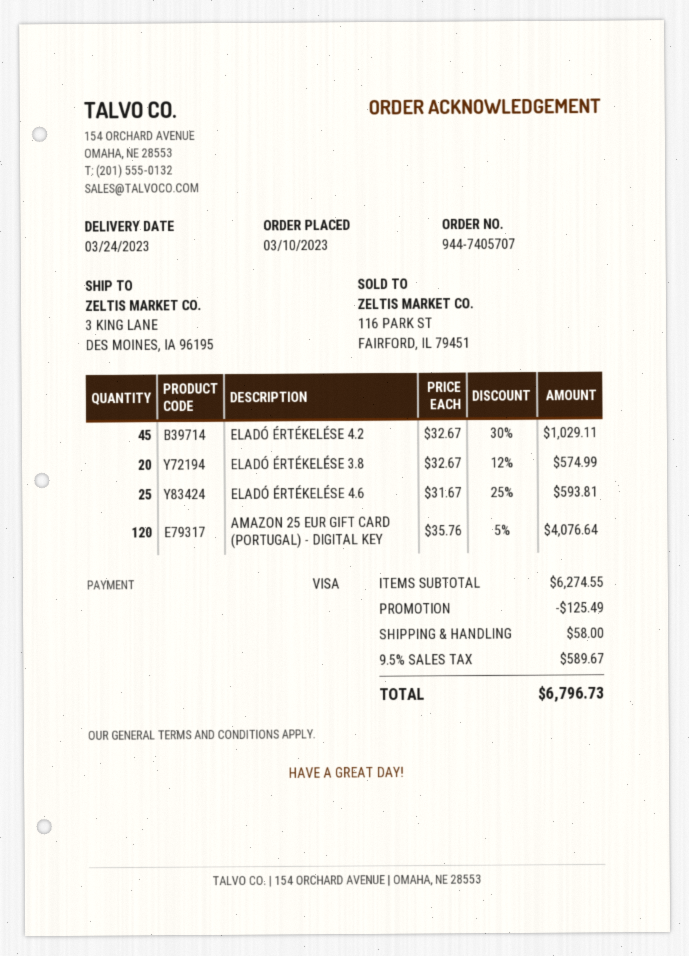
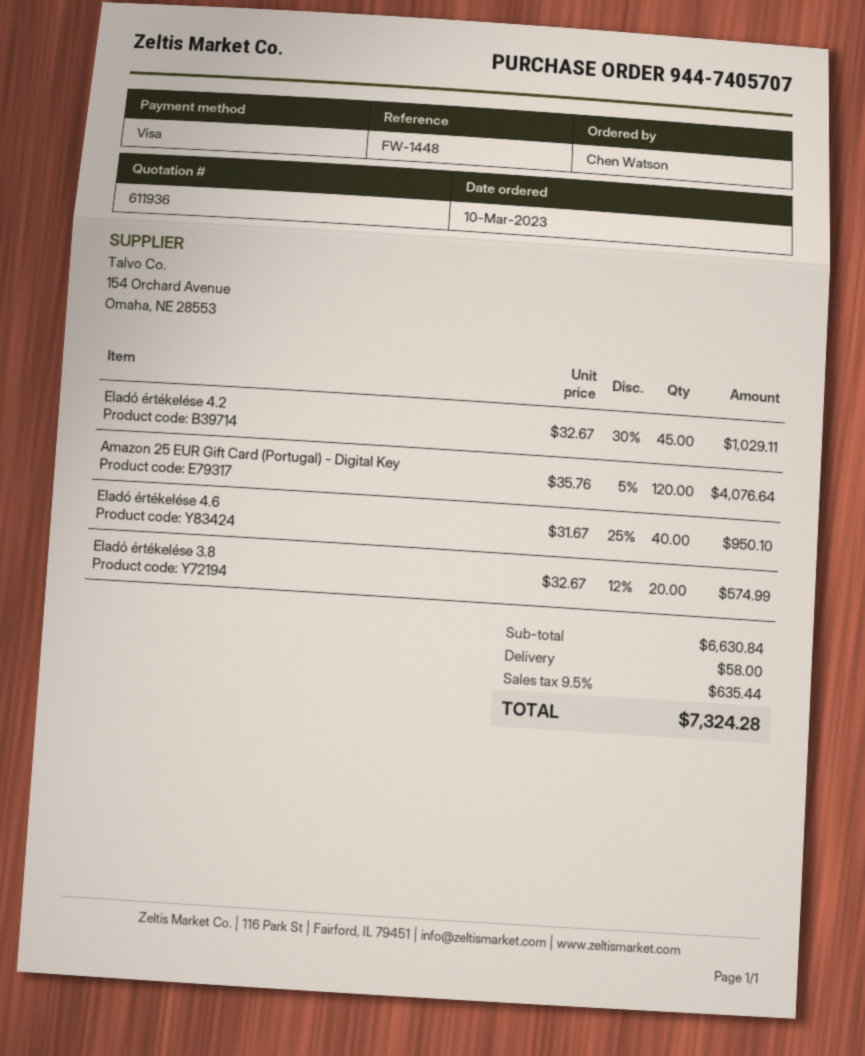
ELADÓ ÉRTÉKELÉSE 4.6: 25 x 31.67 - 25% = 593.81 -> 40 x 31.67 - 25% = 950.10
subtotal: 6274.55 -> 6630.84
discount: 125.49 -> none
tax: 9.5% = 589.67 -> 9.5% = 635.44
total: 6796.73 -> 7324.28

